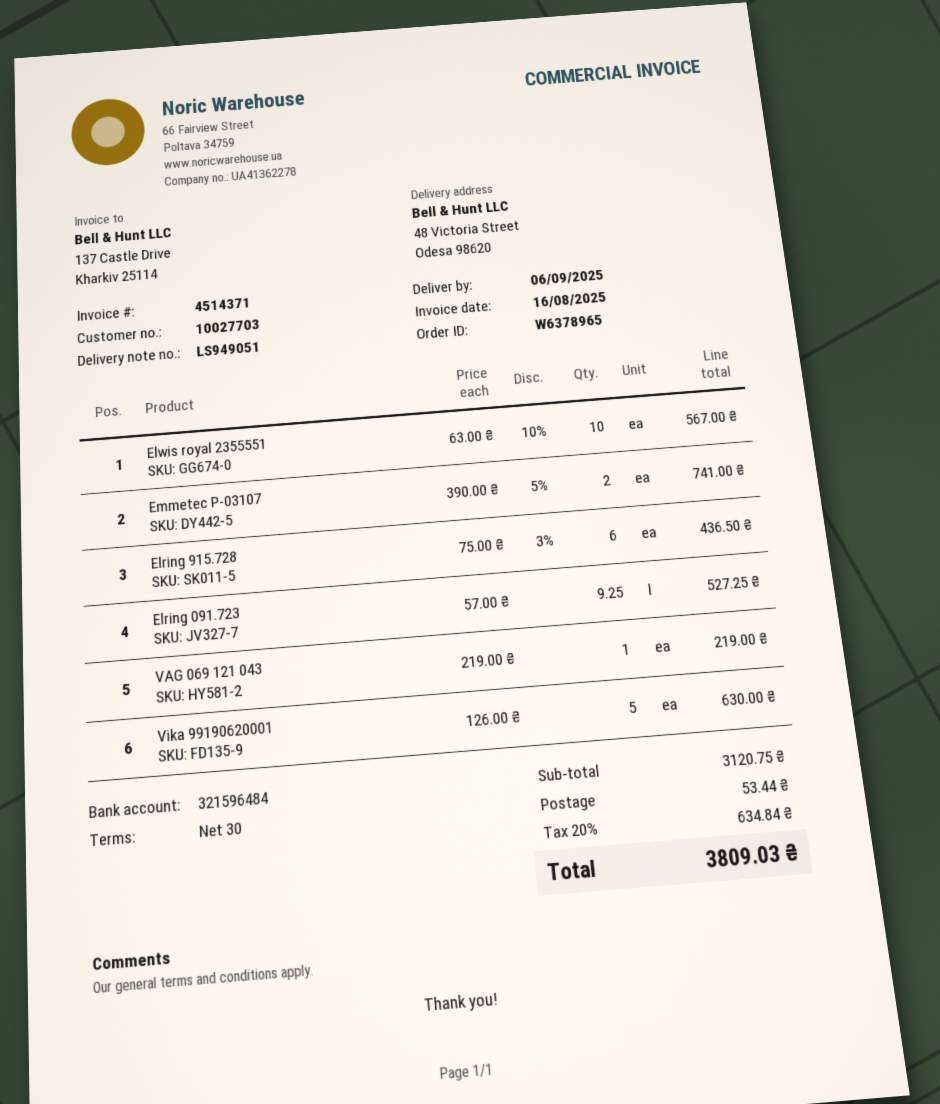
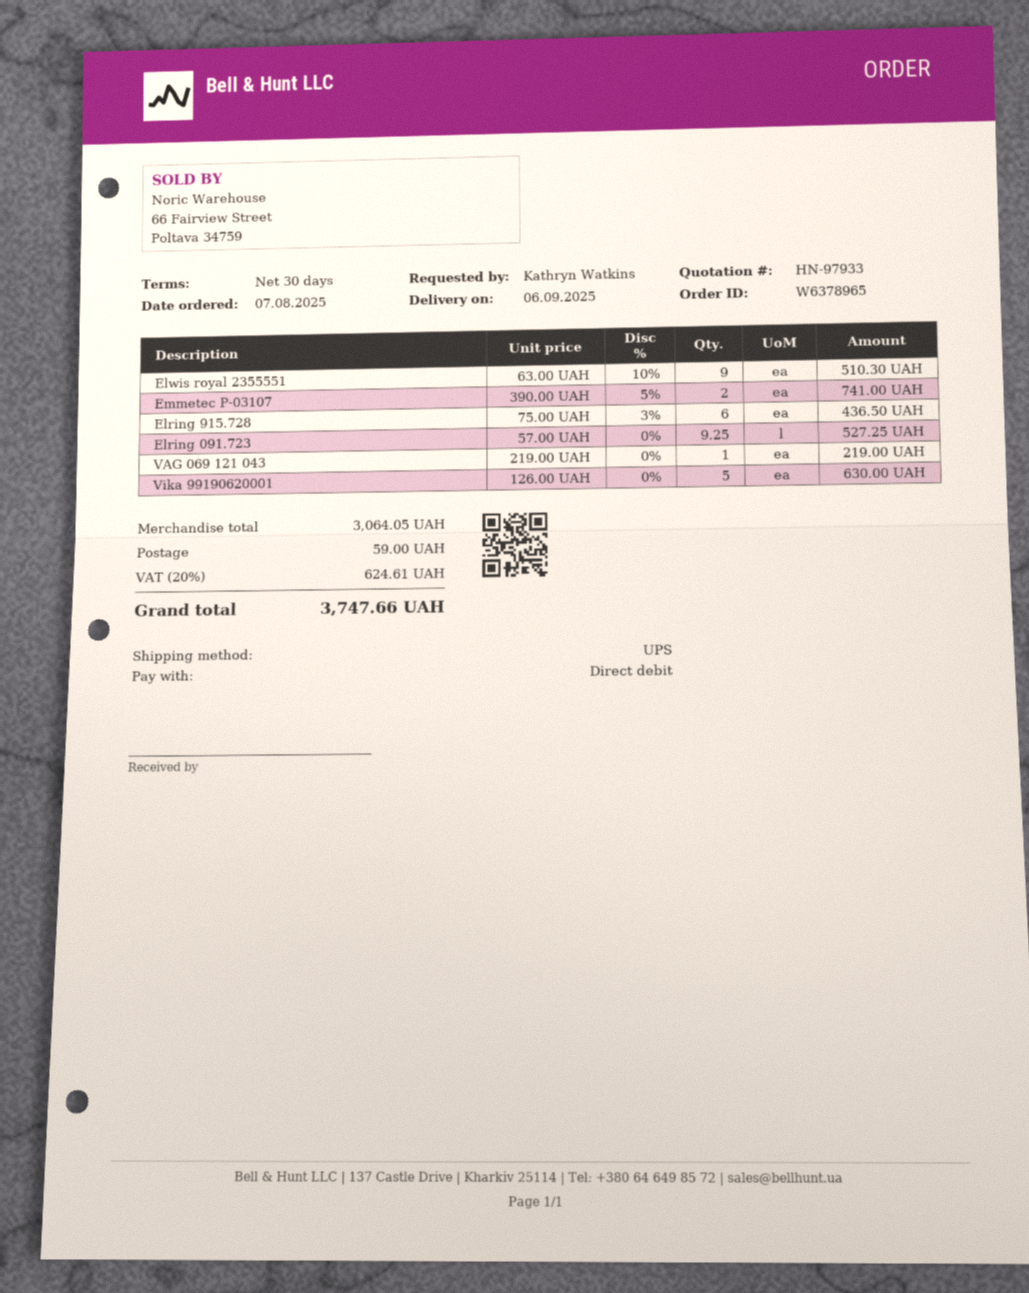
Elwis royal 2355551: 10 x 63.00 - 10% = 567.00 -> 9 x 63.00 - 10% = 510.30
subtotal: 3120.75 -> 3064.05
shipping: 53.44 -> 59.00
tax: 20% = 634.84 -> 20% = 624.61
total: 3809.03 -> 3747.66

